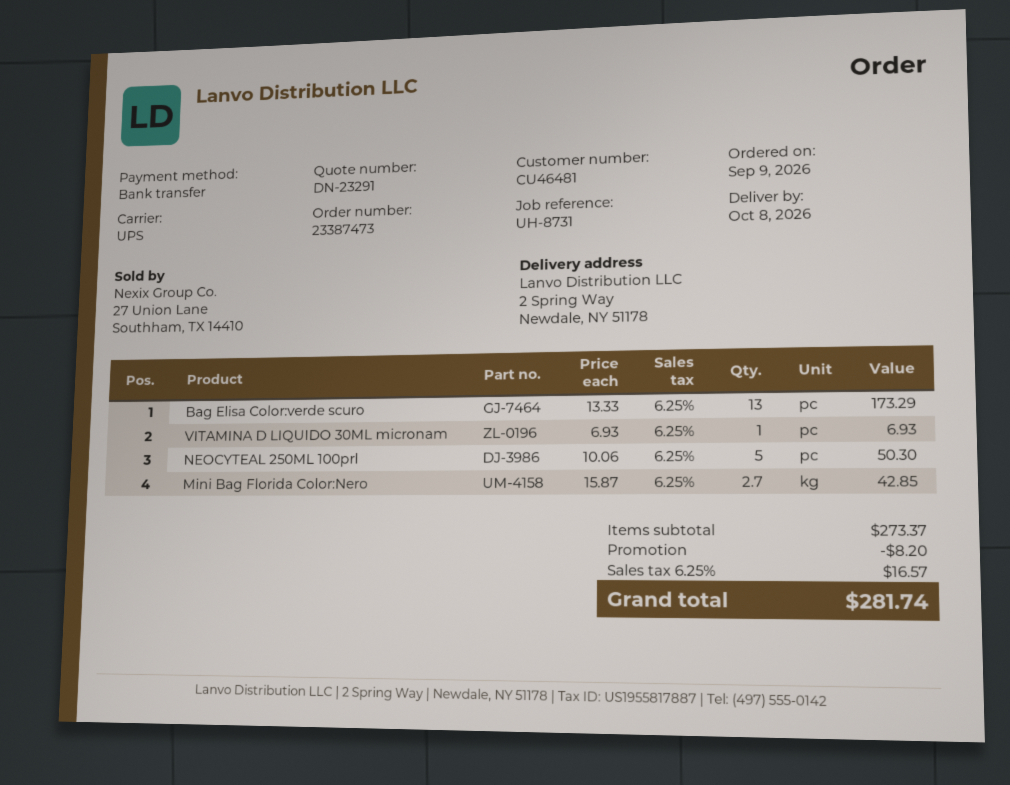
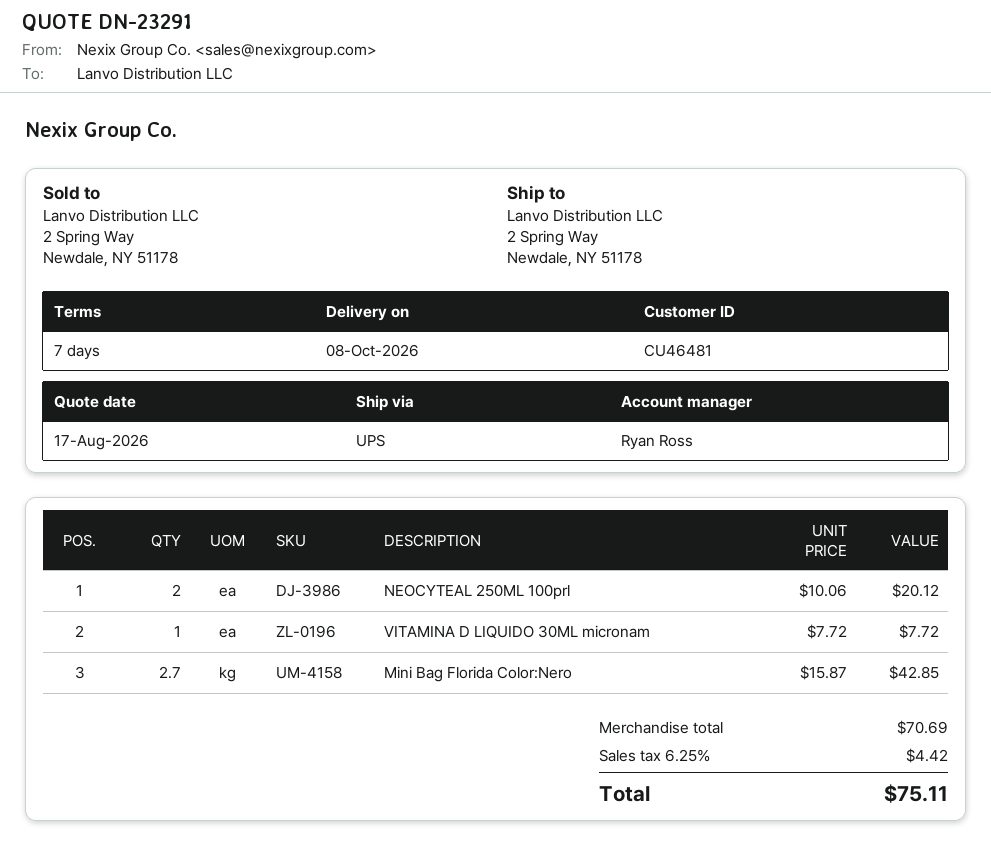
Bag Elisa Color:verde scuro: 13 x 13.33 = 173.29 -> none
VITAMINA D LIQUIDO 30ML micronam: 1 x 6.93 = 6.93 -> 1 x 7.72 = 7.72
NEOCYTEAL 250ML 100prl: 5 x 10.06 = 50.30 -> 2 x 10.06 = 20.12
subtotal: 273.37 -> 70.69
discount: 8.20 -> none
tax: 6.25% = 16.57 -> 6.25% = 4.42
total: 281.74 -> 75.11

